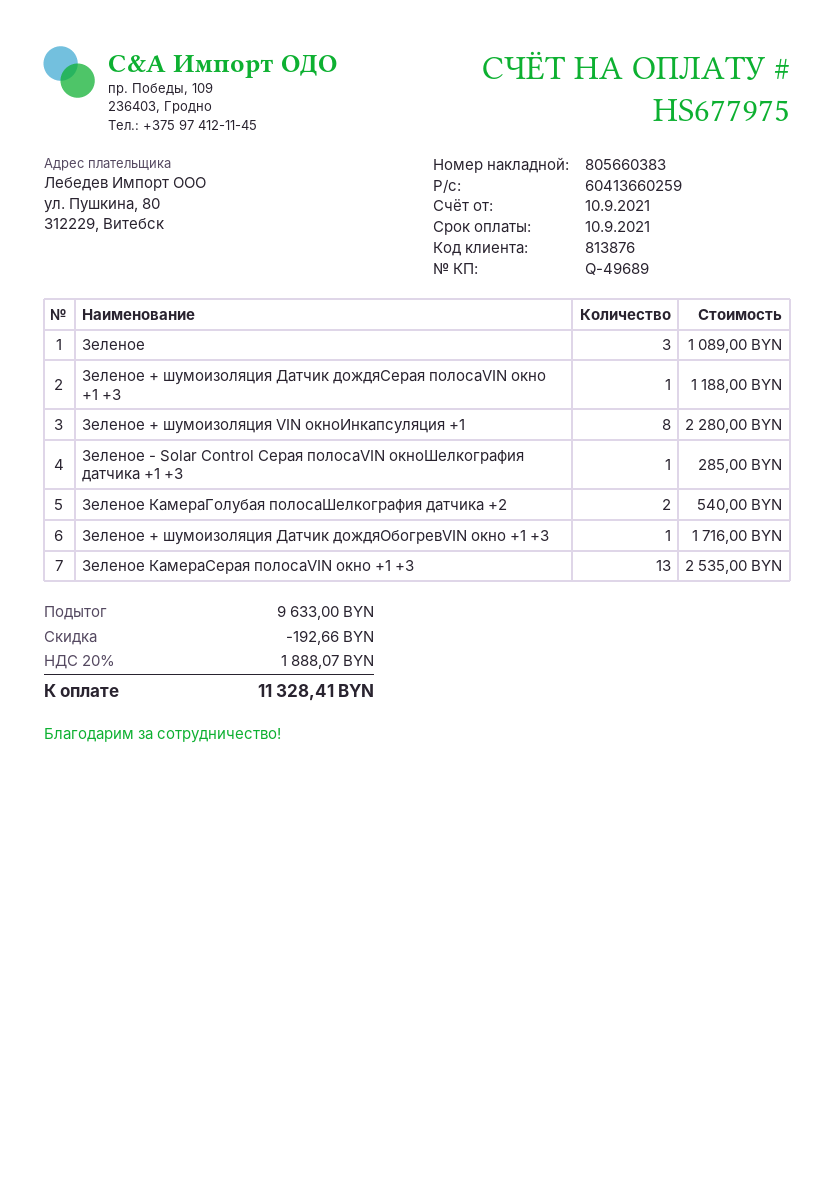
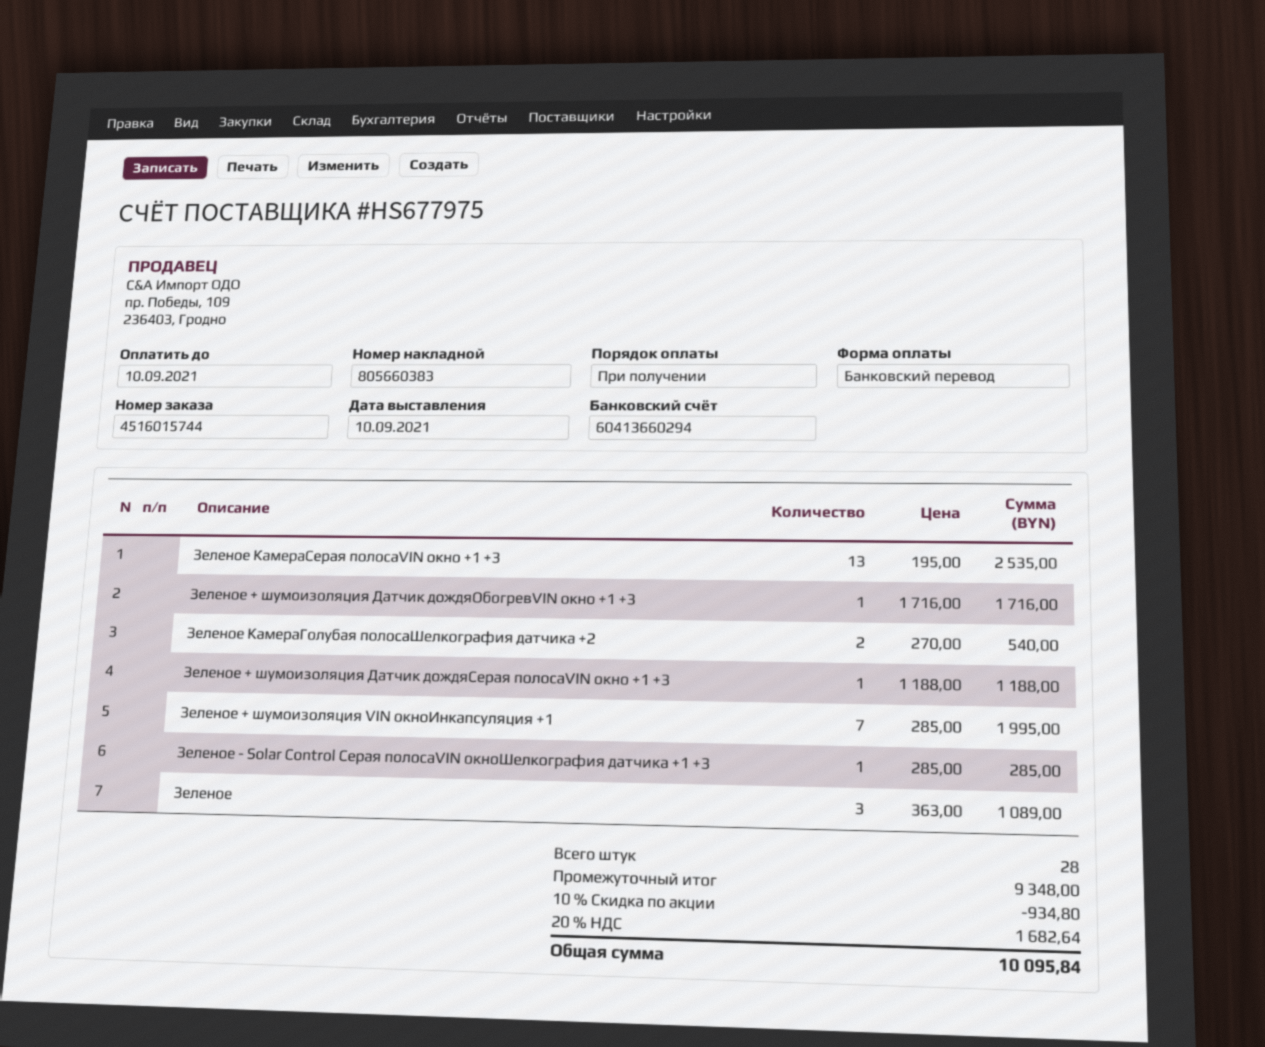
bank account: 60413660259 -> 60413660294
Зеленое + шумоизоляция VIN окноИнкапсуляция +1: 8 for 2280.00 -> 7 for 1995.00
subtotal: 9633.00 -> 9348.00
discount: 192.66 -> 934.80
tax: 20% = 1888.07 -> 20% = 1682.64
total: 11328.41 -> 10095.84

